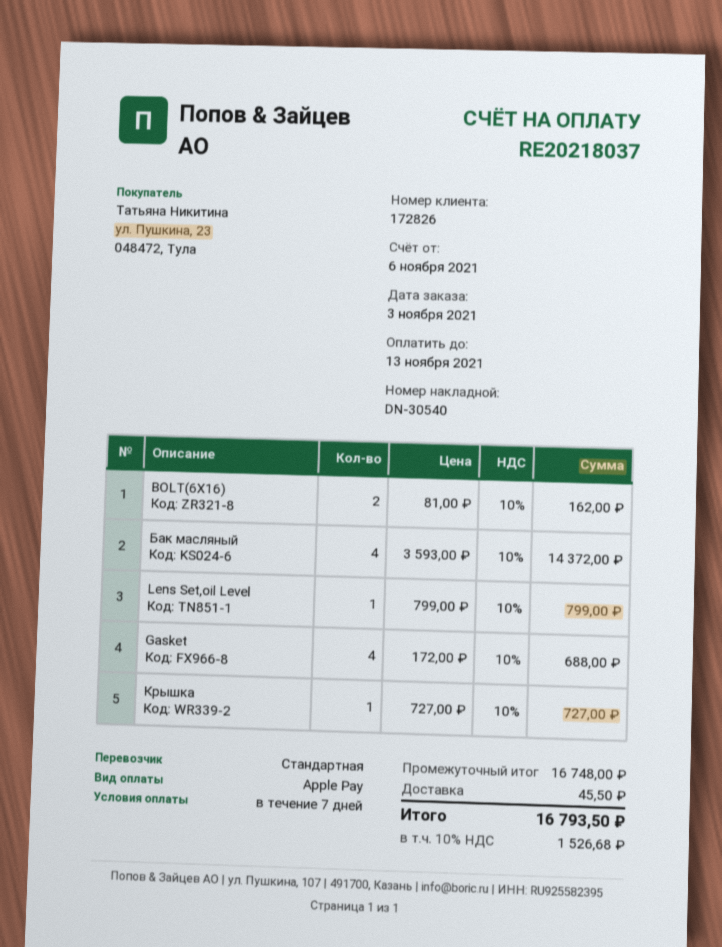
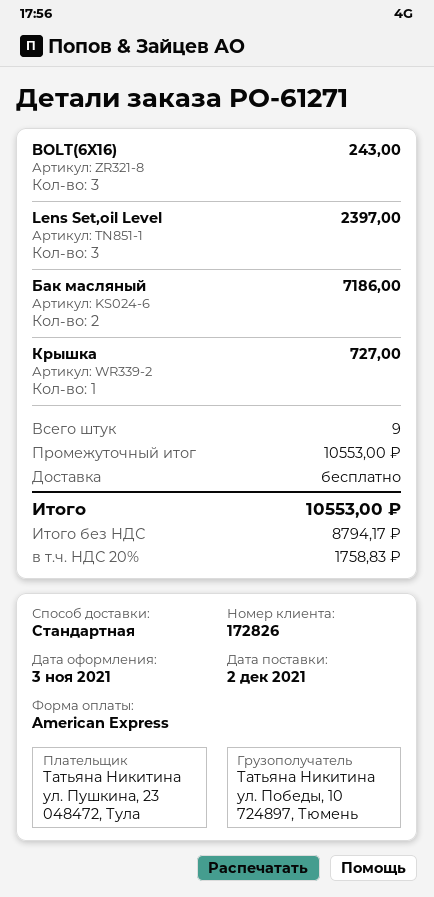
payment method: Apple Pay -> American Express
BOLT(6X16): 2 for 162.00 -> 3 for 243.00
Бак масляный: 4 for 14372.00 -> 2 for 7186.00
Lens Set,oil Level: 1 for 799.00 -> 3 for 2397.00
Gasket: 4 for 688.00 -> none
subtotal: 16748.00 -> 10553.00
shipping: 45.50 -> 0.00
tax: 10% = 1526.68 -> 20% = 1758.83
total: 16793.50 -> 10553.00

